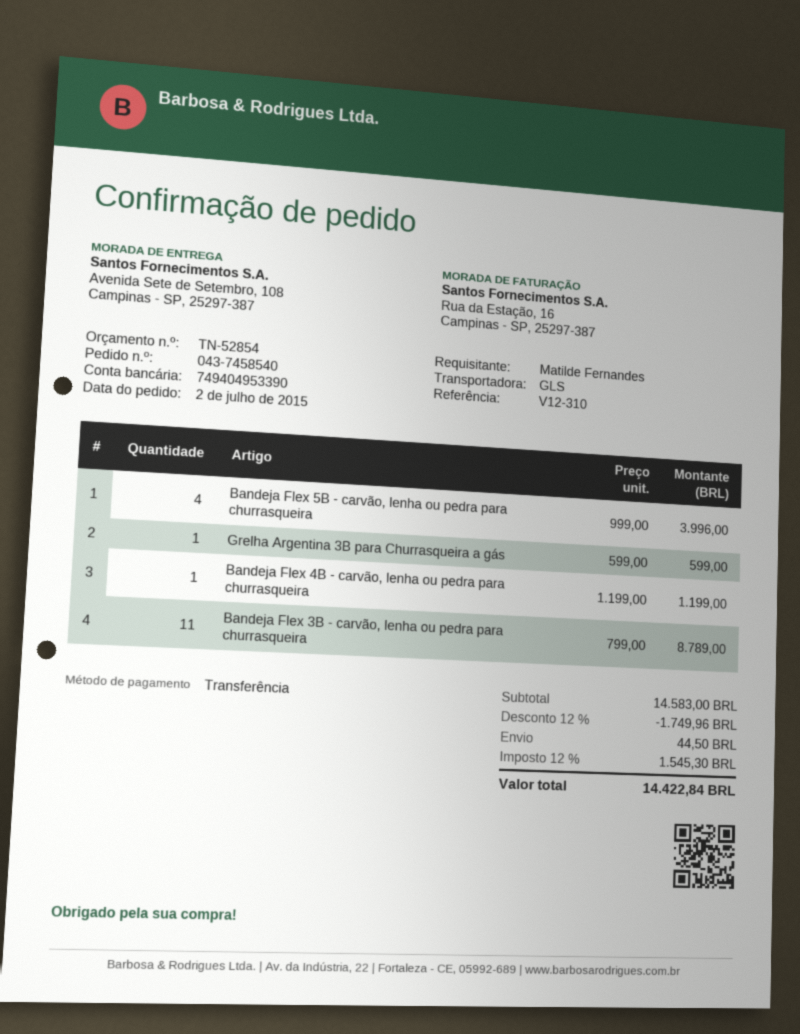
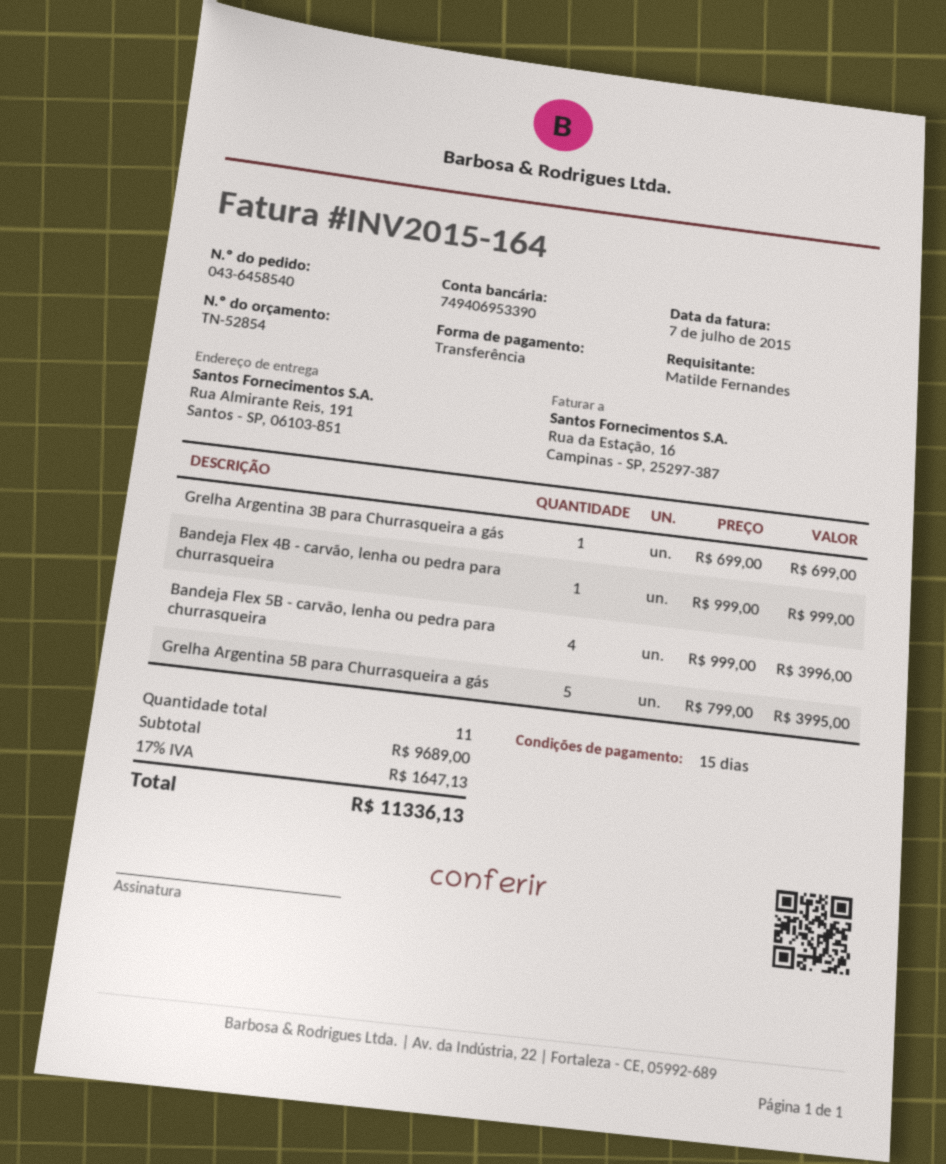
order number: 043-7458540 -> 043-6458540
bank account: 749404953390 -> 749406953390
ship to: Avenida Sete de Setembro, 108, Campinas - SP, 25297-387 -> Rua Almirante Reis, 191, Santos - SP, 06103-851
Grelha Argentina 3B para Churrasqueira a gás: 1 x 599.00 = 599.00 -> 1 x 699.00 = 699.00
Bandeja Flex 4B - carvão, lenha ou pedra para churrasqueira: 1 x 1199.00 = 1199.00 -> 1 x 999.00 = 999.00
Bandeja Flex 3B - carvão, lenha ou pedra para churrasqueira: 11 x 799.00 = 8789.00 -> none
Grelha Argentina 5B para Churrasqueira a gás: none -> 5 x 799.00 = 3995.00
subtotal: 14583.00 -> 9689.00
discount: 12% = 1749.96 -> none
shipping: 44.50 -> none
tax: 12% = 1545.30 -> 17% = 1647.13
total: 14422.84 -> 11336.13

